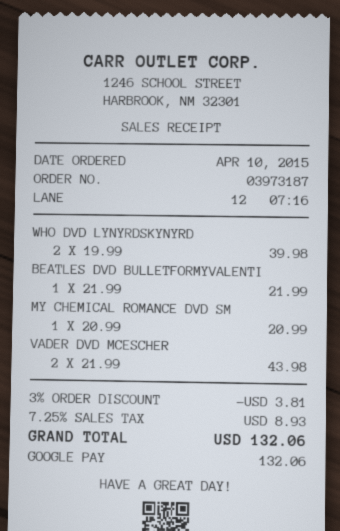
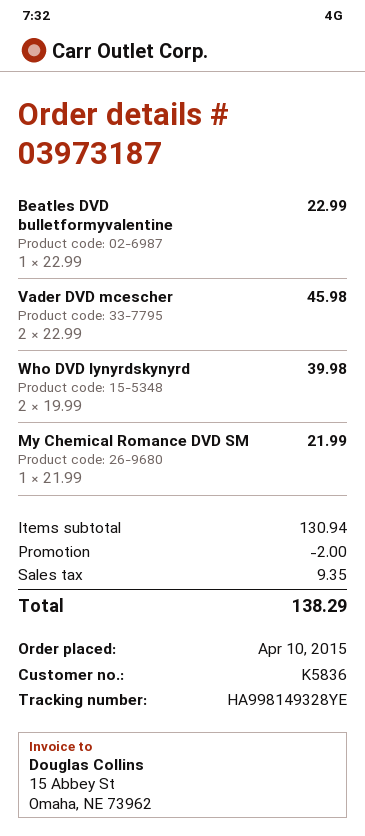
BEATLES DVD BULLETFORMYVALENTI: 1 x 21.99 = 21.99 -> 1 x 22.99 = 22.99
MY CHEMICAL ROMANCE DVD SM: 1 x 20.99 = 20.99 -> 1 x 21.99 = 21.99
VADER DVD MCESCHER: 2 x 21.99 = 43.98 -> 2 x 22.99 = 45.98
discount: 3.81 -> 2.00
tax: 8.93 -> 9.35
total: 132.06 -> 138.29

